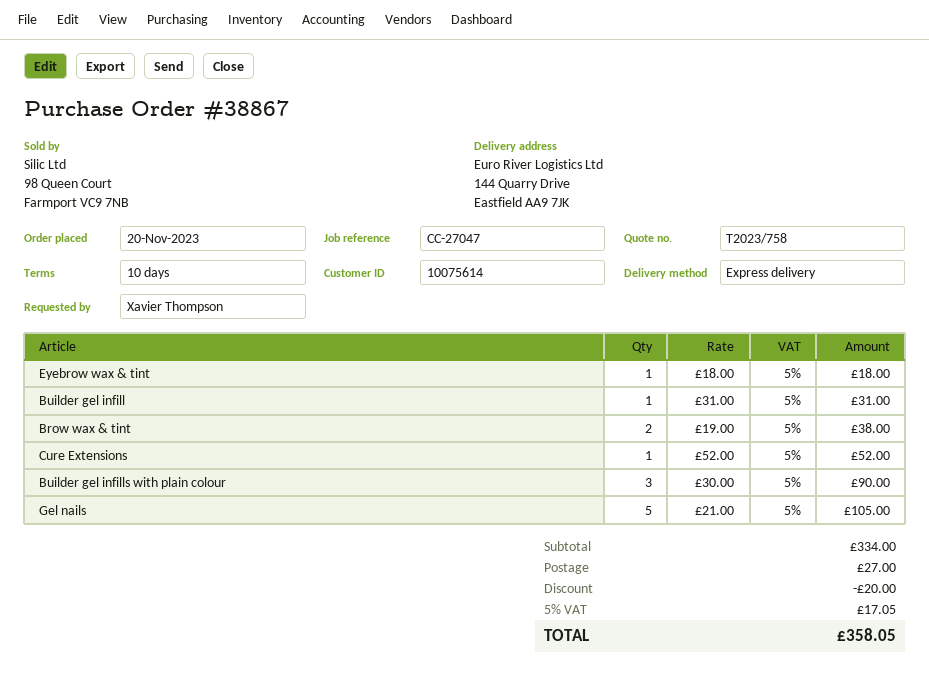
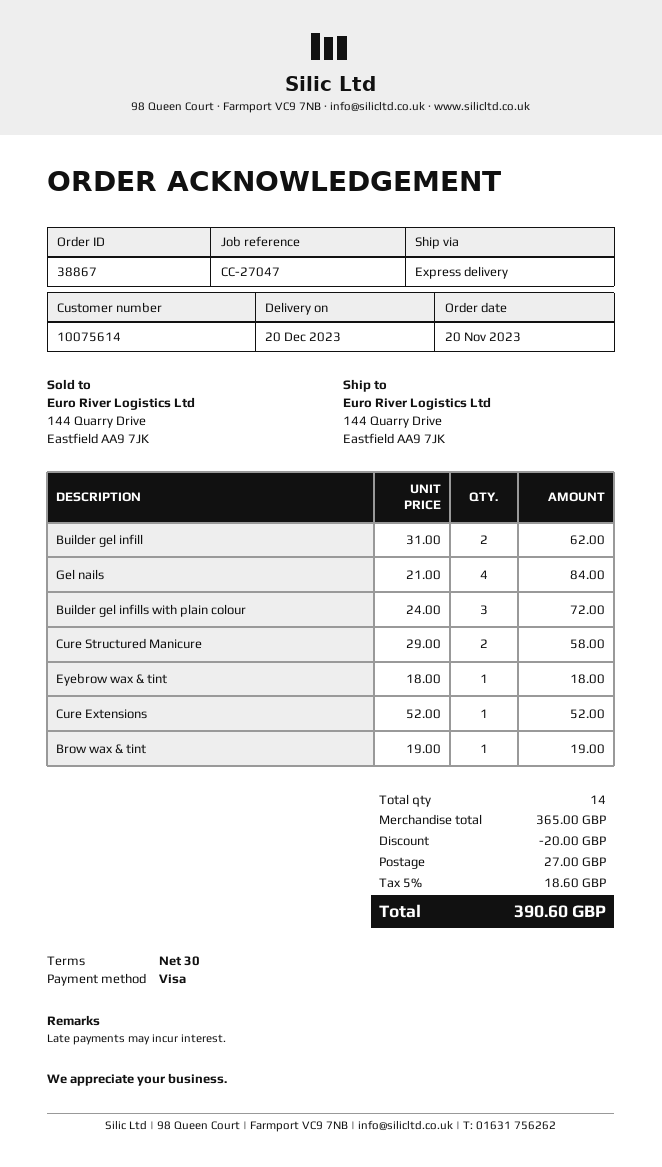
payment terms: 10 days -> 30 days
Builder gel infill: 1 x 31.00 = 31.00 -> 2 x 31.00 = 62.00
Brow wax & tint: 2 x 19.00 = 38.00 -> 1 x 19.00 = 19.00
Builder gel infills with plain colour: 3 x 30.00 = 90.00 -> 3 x 24.00 = 72.00
Gel nails: 5 x 21.00 = 105.00 -> 4 x 21.00 = 84.00
Cure Structured Manicure: none -> 2 x 29.00 = 58.00
subtotal: 334.00 -> 365.00
tax: 5% = 17.05 -> 5% = 18.60
total: 358.05 -> 390.60

